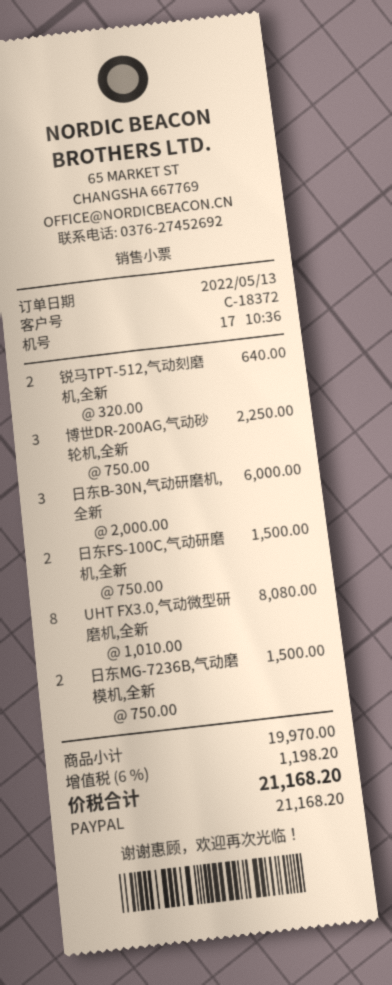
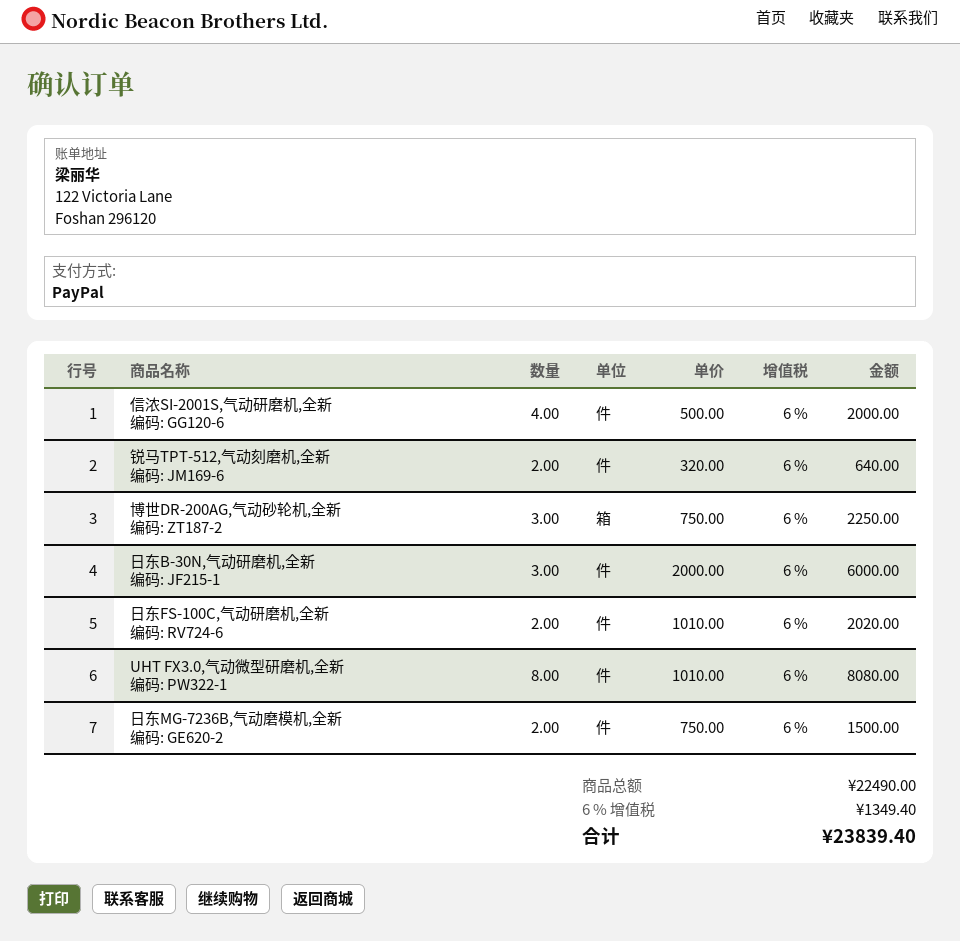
日东FS-100C,气动研磨机,全新: 2 x 750.00 = 1500.00 -> 2 x 1010.00 = 2020.00
信浓SI-2001S,气动研磨机,全新: none -> 4 x 500.00 = 2000.00
subtotal: 19970.00 -> 22490.00
tax: 6% = 1198.20 -> 6% = 1349.40
total: 21168.20 -> 23839.40

